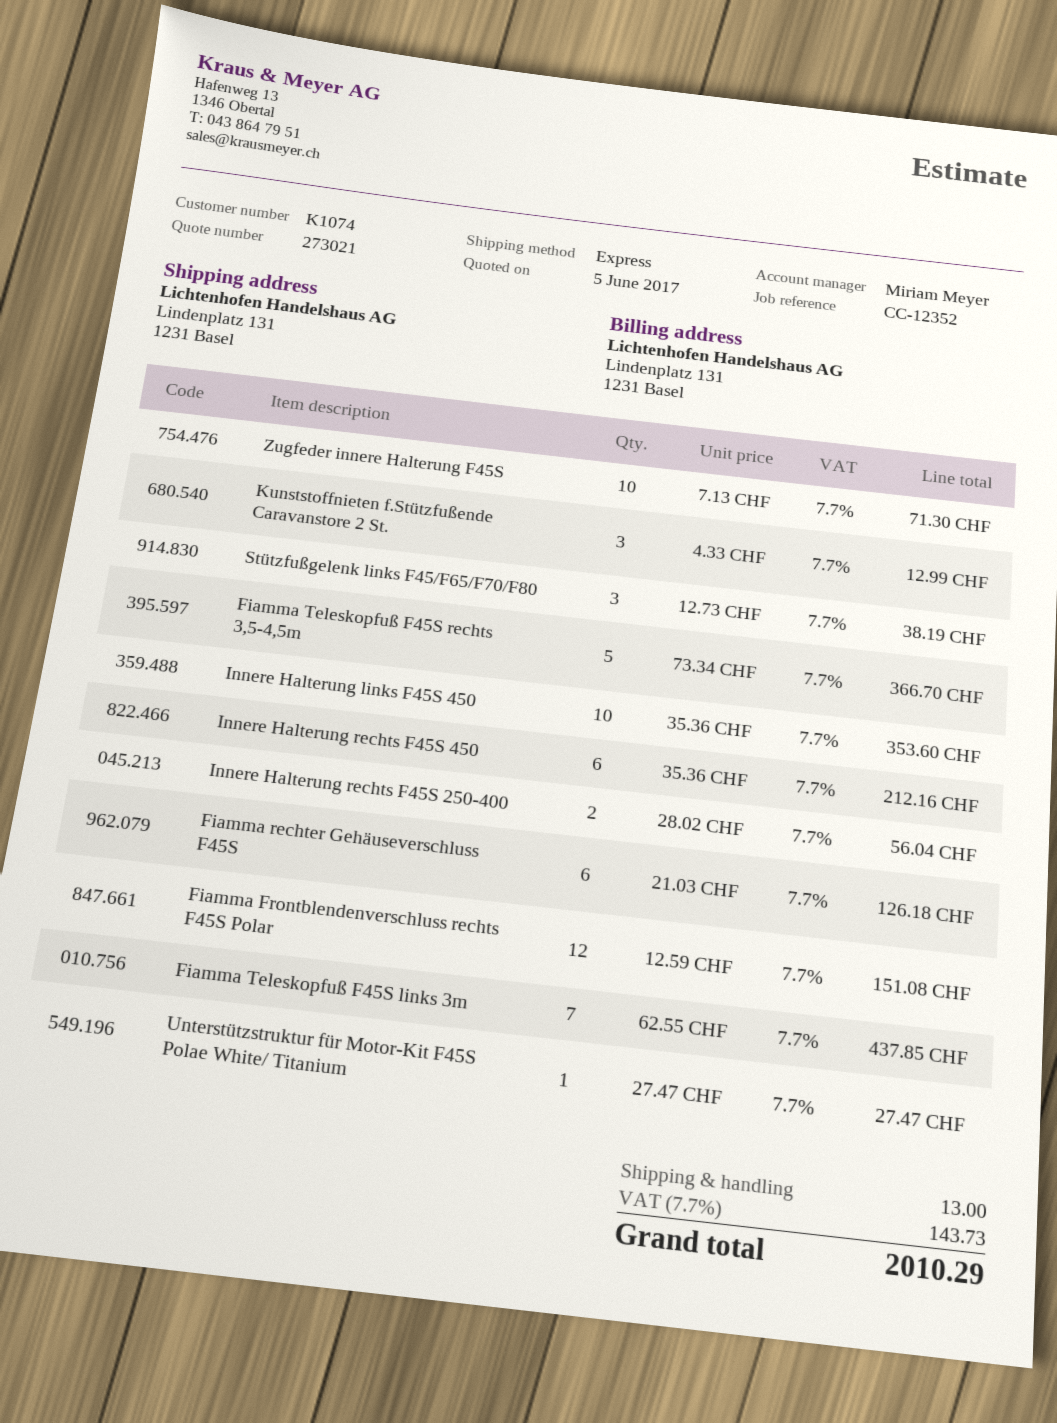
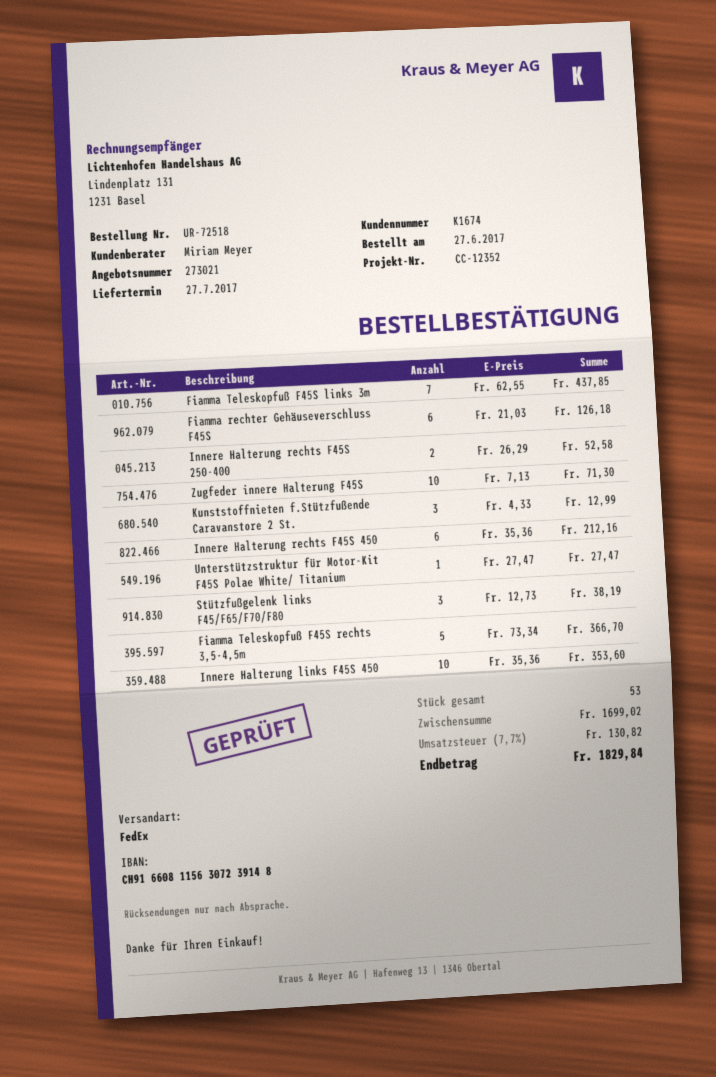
customer number: K1074 -> K1674
shipping method: express -> FedEx
Innere Halterung rechts F45S 250-400: 2 x 28.02 = 56.04 -> 2 x 26.29 = 52.58
Fiamma Frontblendenverschluss rechts F45S Polar: 12 x 12.59 = 151.08 -> none
shipping: 13.00 -> none
tax: 7.7% = 143.73 -> 7.7% = 130.82
total: 2010.29 -> 1829.84

